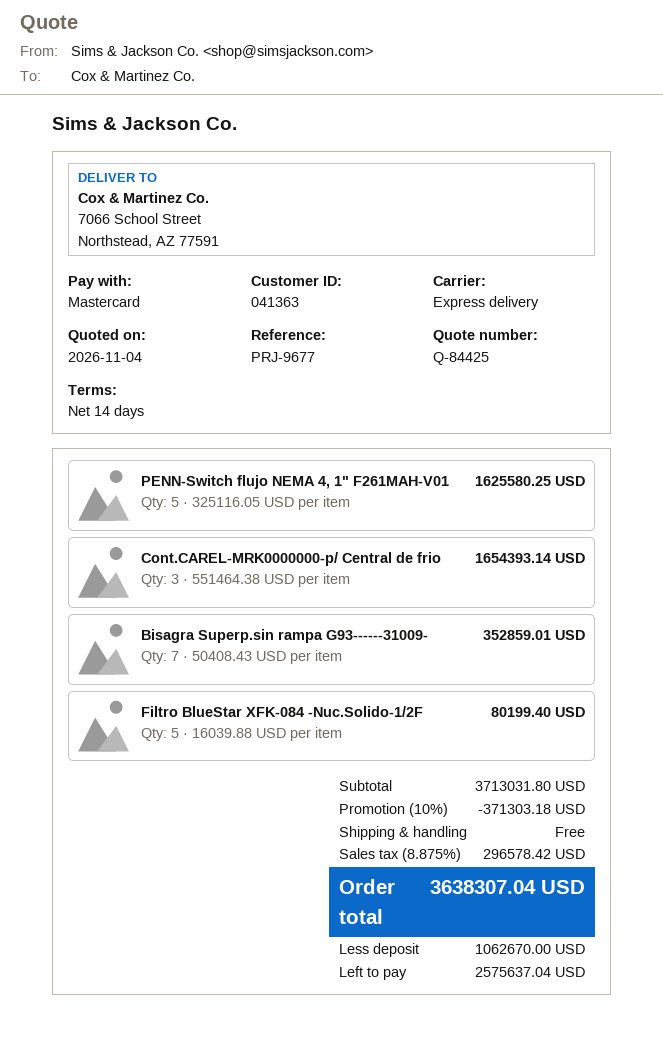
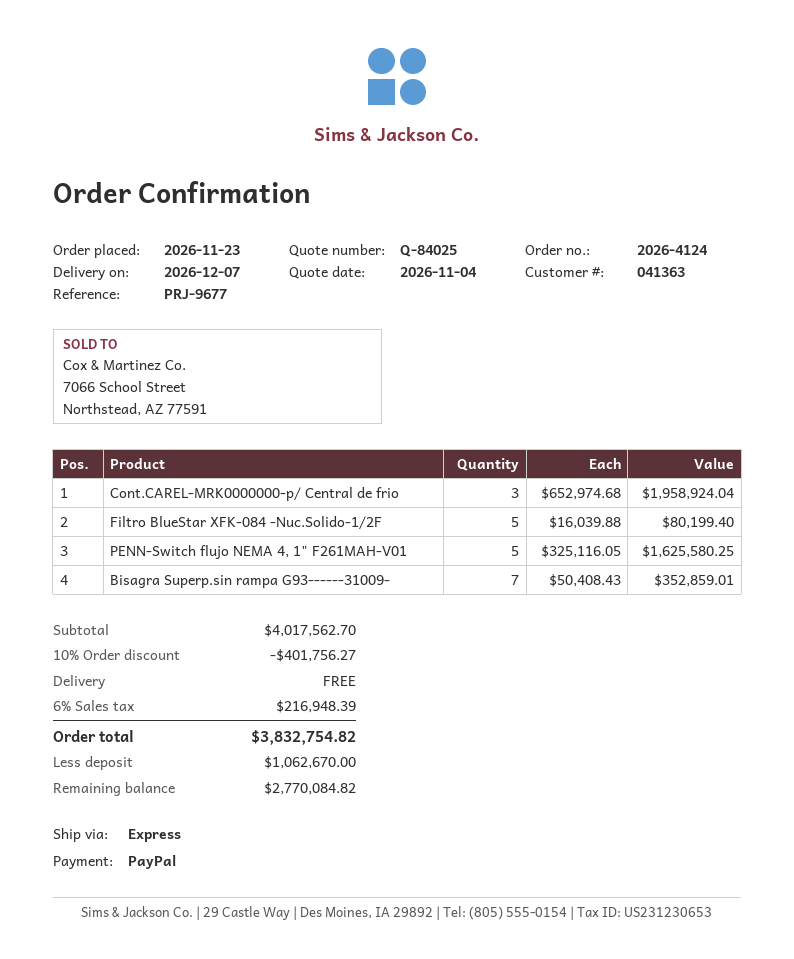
quote number: Q-84425 -> Q-84025
payment method: Mastercard -> PayPal
Cont.CAREL-MRK0000000-p/ Central de frio: 3 x 551464.38 = 1654393.14 -> 3 x 652974.68 = 1958924.04
subtotal: 3713031.80 -> 4017562.70
discount: 10% = 371303.18 -> 10% = 401756.27
tax: 8.875% = 296578.42 -> 6% = 216948.39
total: 3638307.04 -> 3832754.82
balance: 2575637.04 -> 2770084.82

